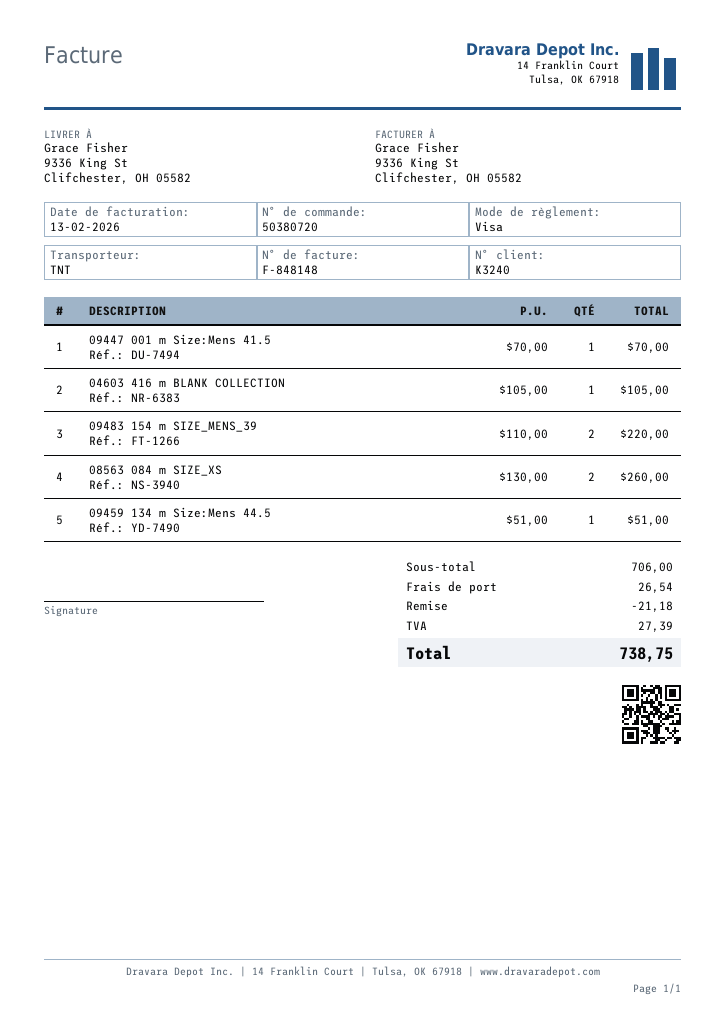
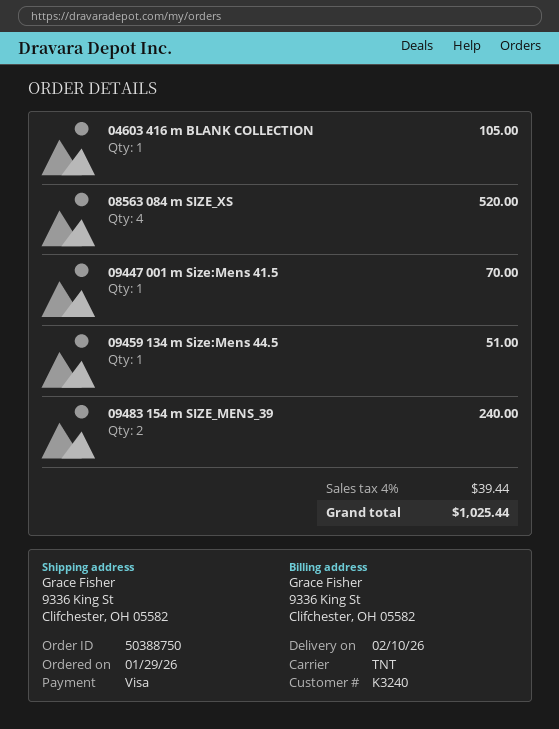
order number: 50380720 -> 50388750
09483 154 m SIZE_MENS_39: 2 for 220.00 -> 2 for 240.00
08563 084 m SIZE_XS: 2 for 260.00 -> 4 for 520.00
discount: 21.18 -> none
shipping: 26.54 -> none
tax: 27.39 -> 39.44
total: 738.75 -> 1025.44

